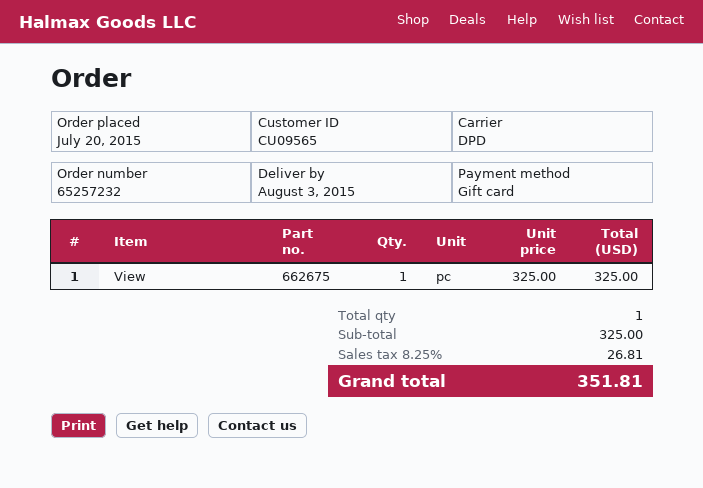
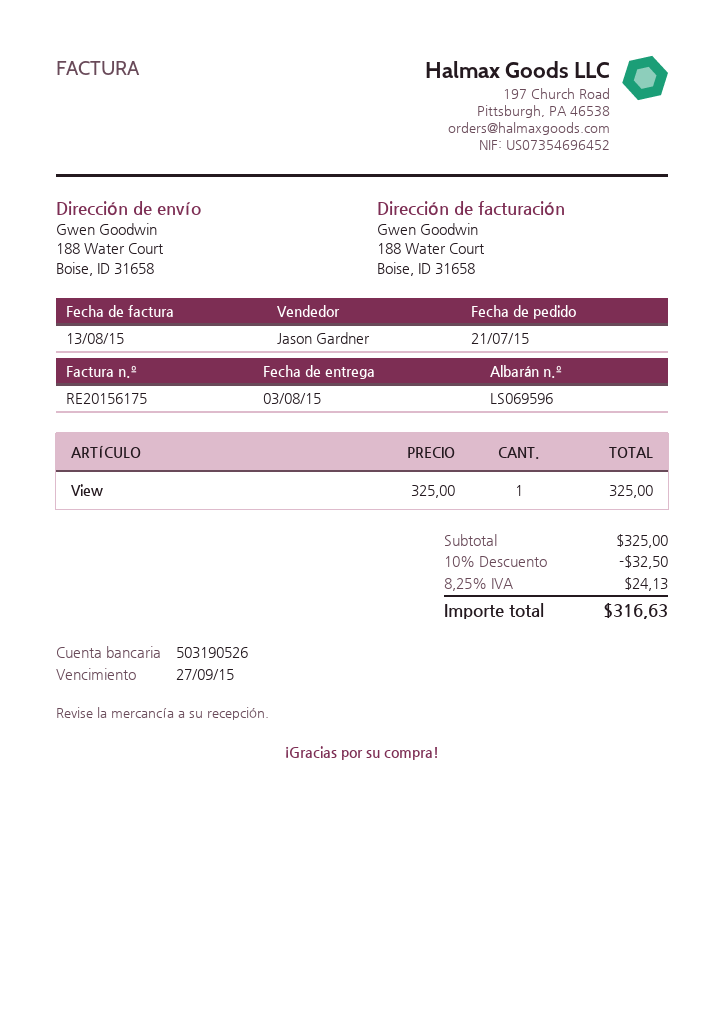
order date: 2015-07-20 -> 2015-07-21
discount: none -> 10% = 32.50
tax: 8.25% = 26.81 -> 8.25% = 24.13
total: 351.81 -> 316.63

